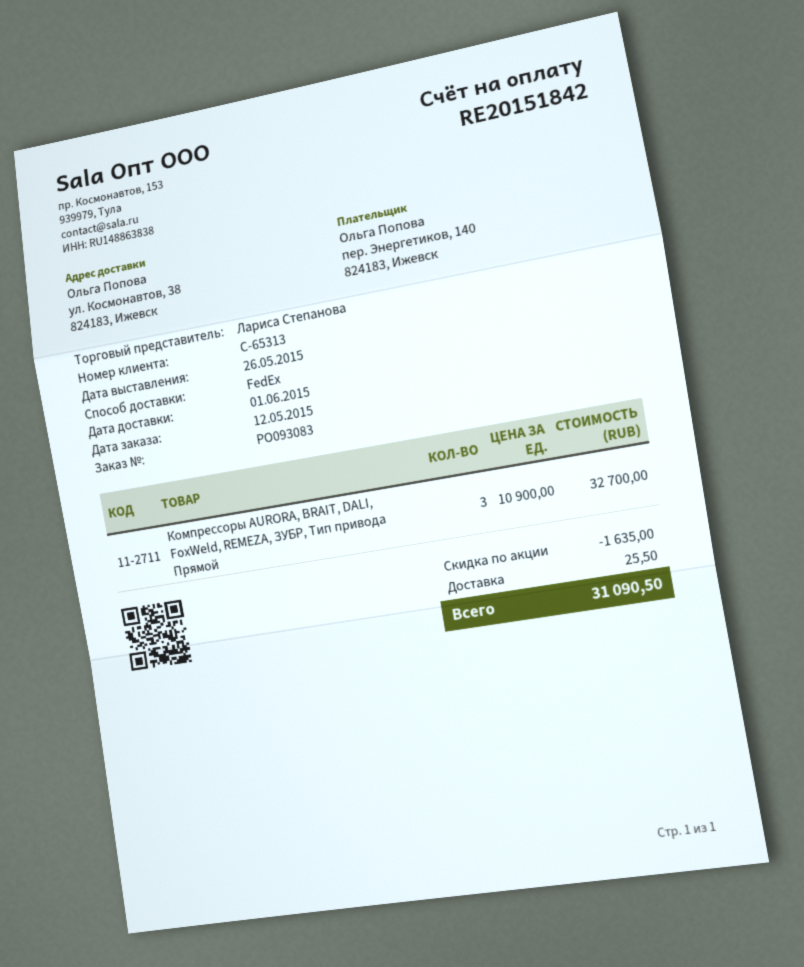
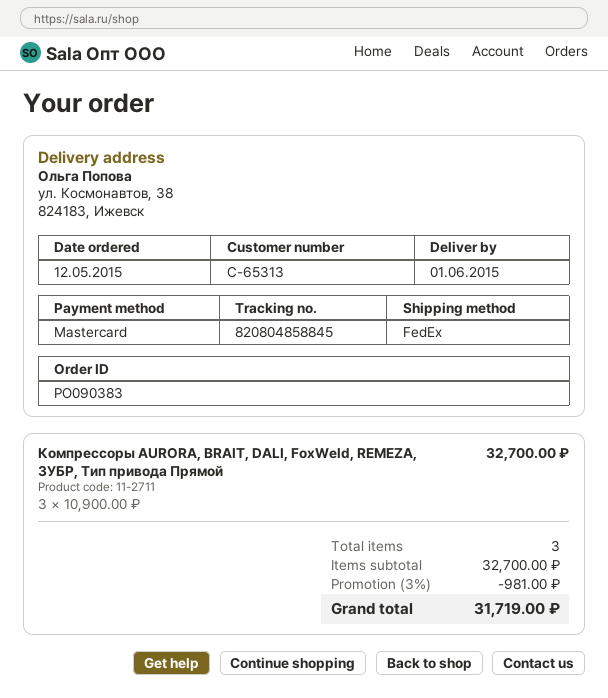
order number: PO093083 -> PO090383
discount: 1635.00 -> 981.00
shipping: 25.50 -> none
total: 31090.50 -> 31719.00

